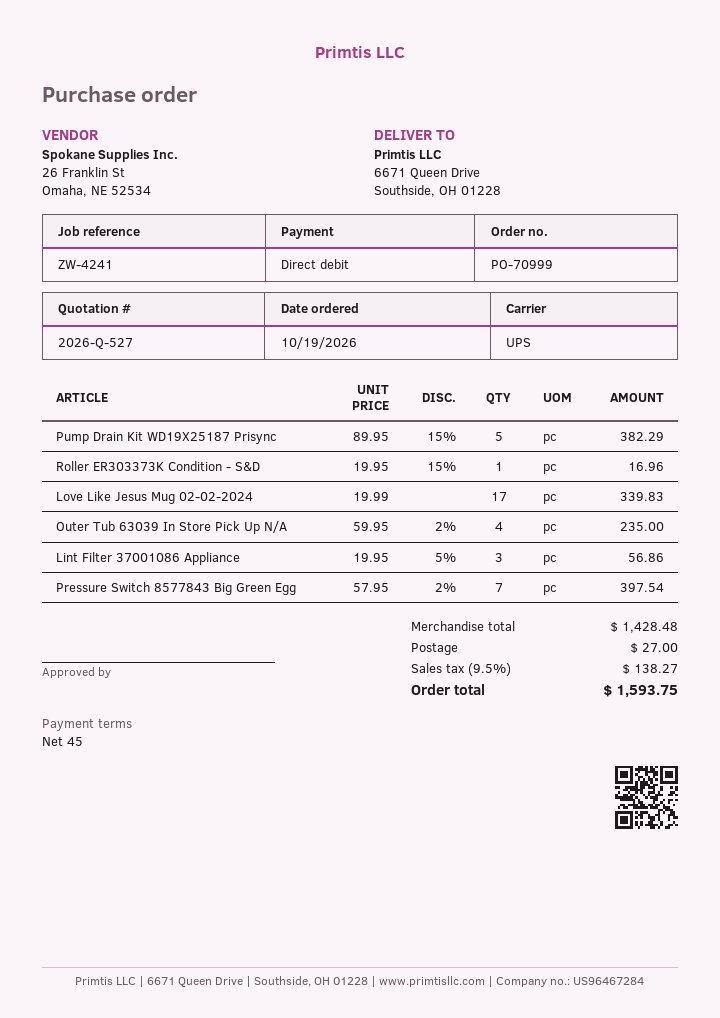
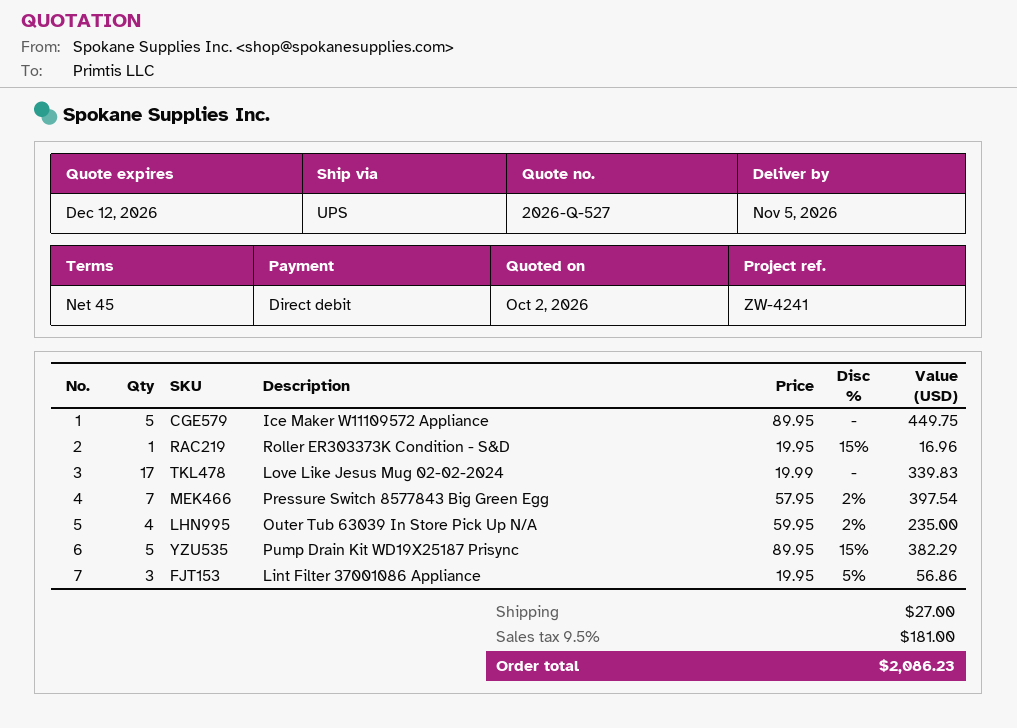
Ice Maker W11109572 Appliance: none -> 5 x 89.95 = 449.75
tax: 9.5% = 138.27 -> 9.5% = 181.00
total: 1593.75 -> 2086.23

